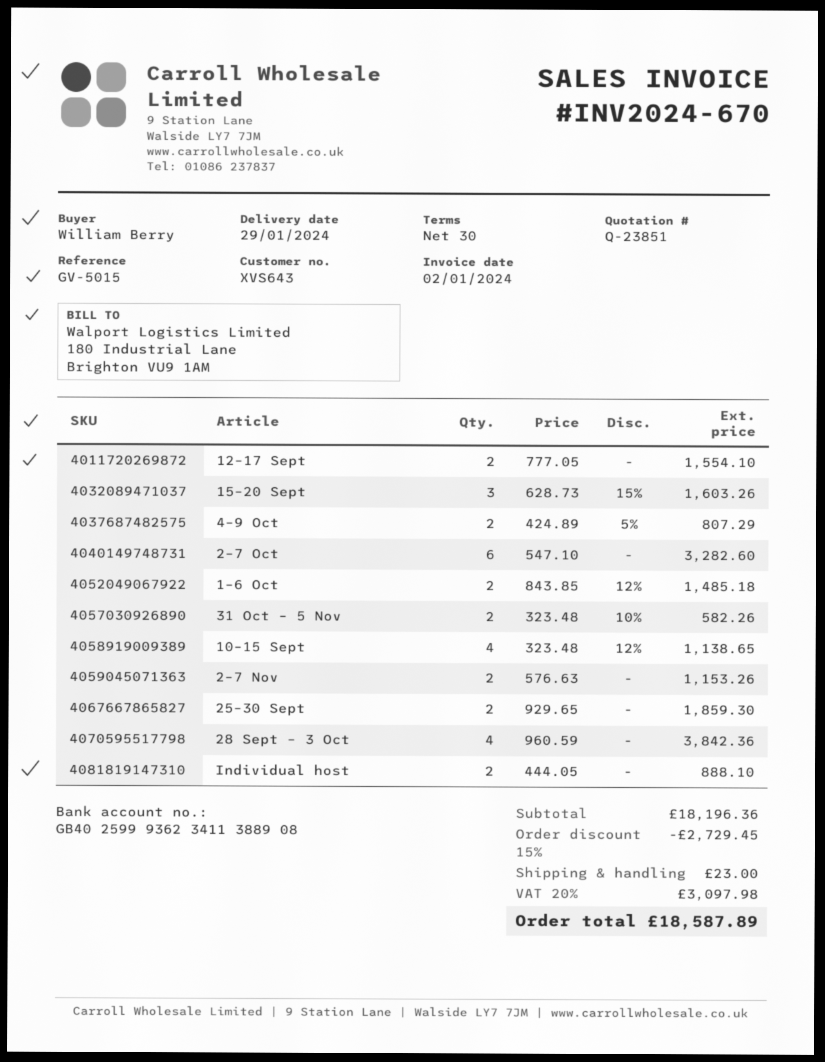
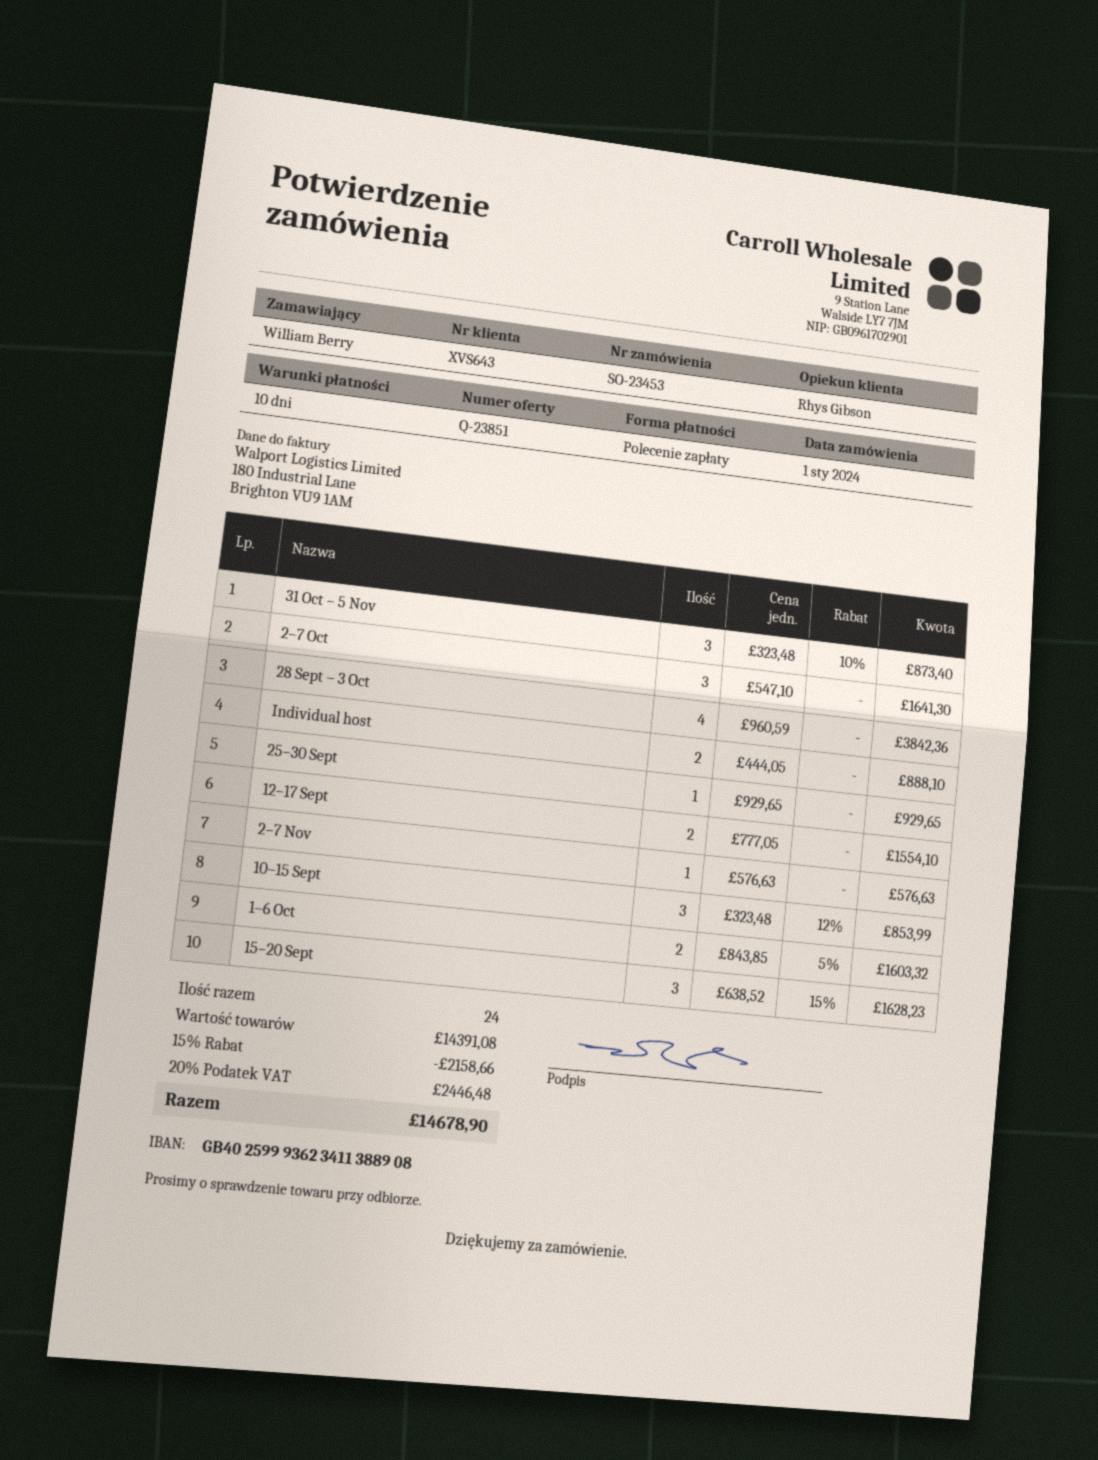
payment terms: 30 days -> 10 days
15–20 Sept: 3 x 628.73 - 15% = 1603.26 -> 3 x 638.52 - 15% = 1628.23
4–9 Oct: 2 x 424.89 - 5% = 807.29 -> none
2–7 Oct: 6 x 547.10 = 3282.60 -> 3 x 547.10 = 1641.30
1–6 Oct: 2 x 843.85 - 12% = 1485.18 -> 2 x 843.85 - 5% = 1603.32
31 Oct – 5 Nov: 2 x 323.48 - 10% = 582.26 -> 3 x 323.48 - 10% = 873.40
10–15 Sept: 4 x 323.48 - 12% = 1138.65 -> 3 x 323.48 - 12% = 853.99
2–7 Nov: 2 x 576.63 = 1153.26 -> 1 x 576.63 = 576.63
25–30 Sept: 2 x 929.65 = 1859.30 -> 1 x 929.65 = 929.65
subtotal: 18196.36 -> 14391.08
discount: 15% = 2729.45 -> 15% = 2158.66
shipping: 23.00 -> none
tax: 20% = 3097.98 -> 20% = 2446.48
total: 18587.89 -> 14678.90

